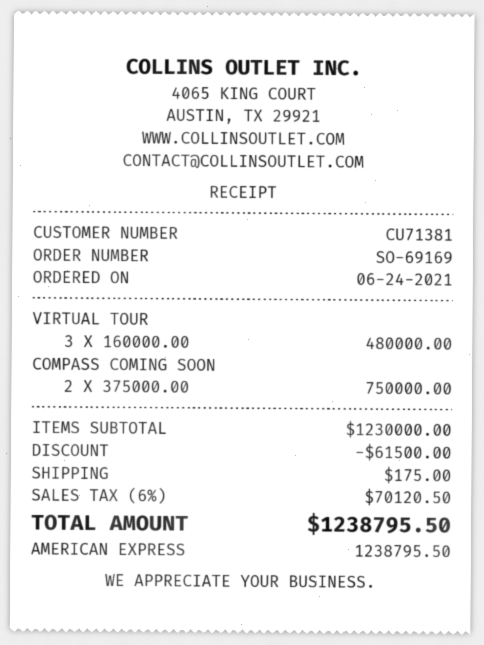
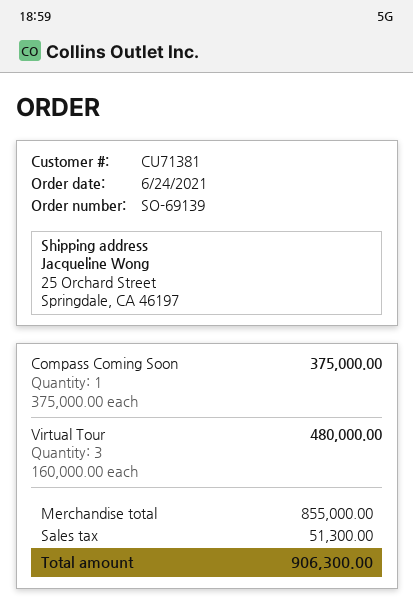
order number: SO-69169 -> SO-69139
COMPASS COMING SOON: 2 x 375000.00 = 750000.00 -> 1 x 375000.00 = 375000.00
subtotal: 1230000.00 -> 855000.00
discount: 61500.00 -> none
shipping: 175.00 -> none
tax: 70120.50 -> 51300.00
total: 1238795.50 -> 906300.00

